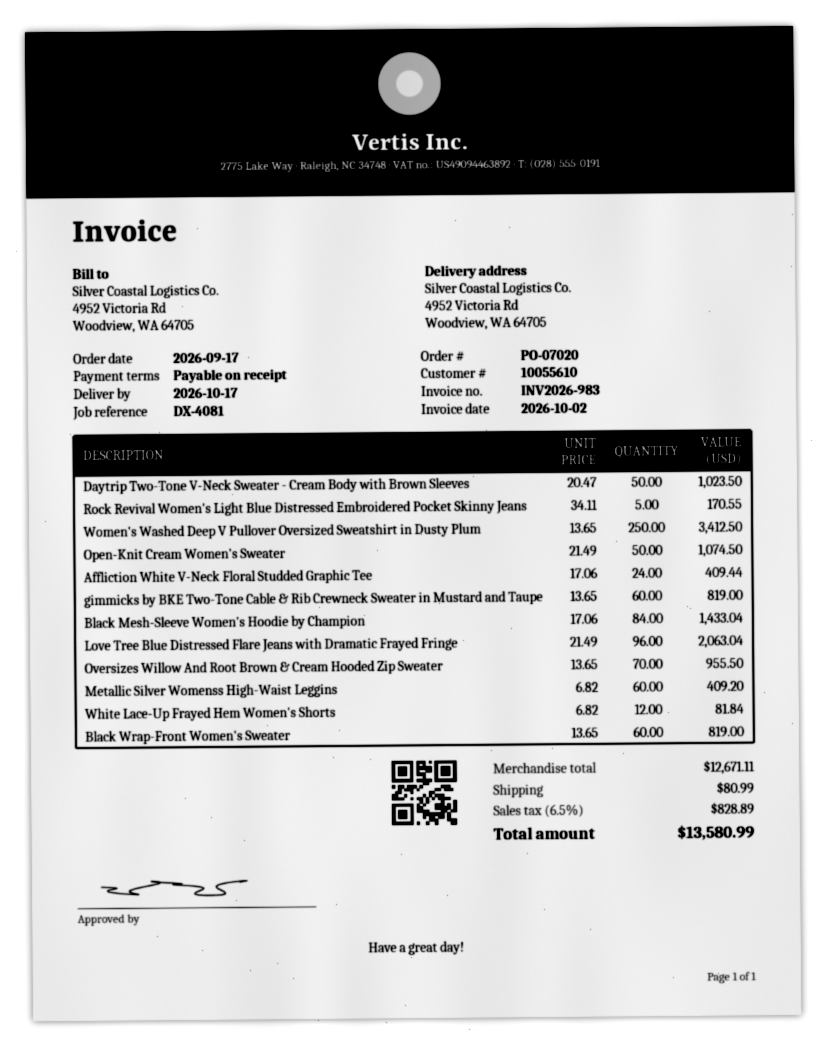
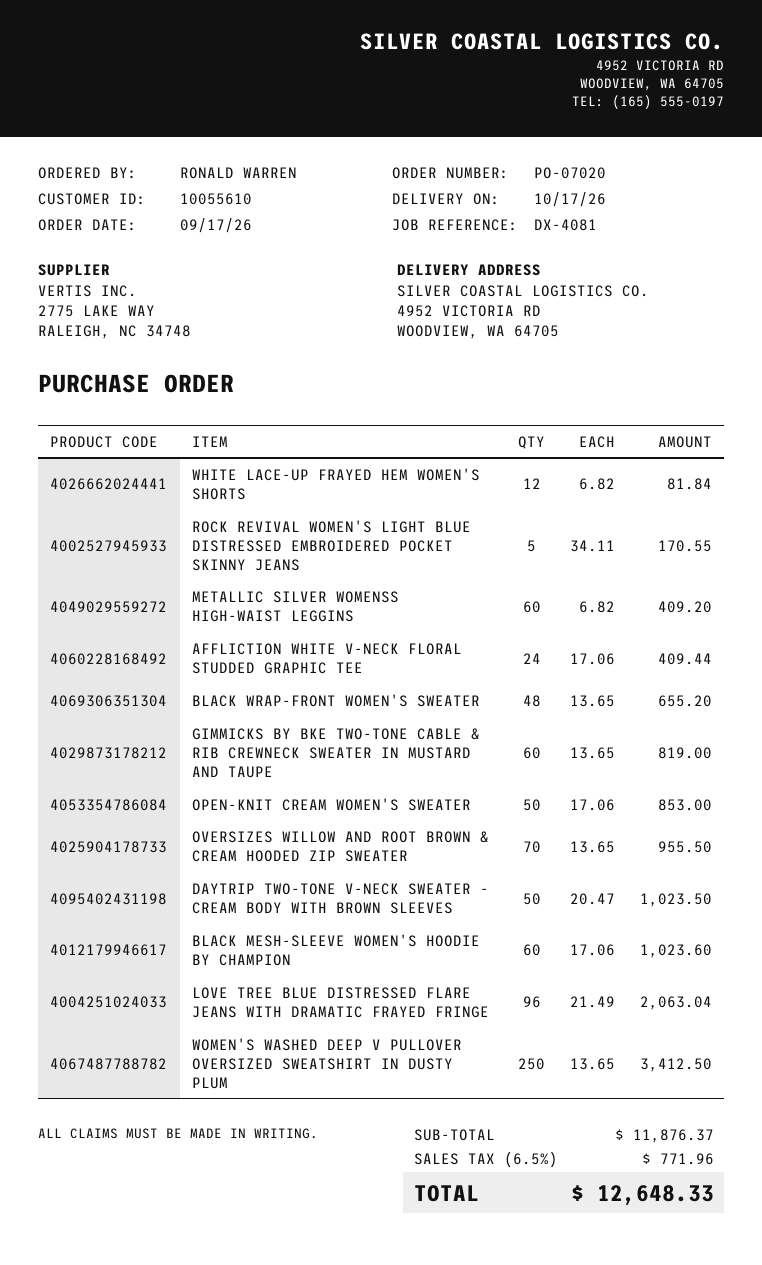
Open-Knit Cream Women's Sweater: 50 x 21.49 = 1074.50 -> 50 x 17.06 = 853.00
Black Mesh-Sleeve Women's Hoodie by Champion: 84 x 17.06 = 1433.04 -> 60 x 17.06 = 1023.60
Black Wrap-Front Women's Sweater: 60 x 13.65 = 819.00 -> 48 x 13.65 = 655.20
subtotal: 12671.11 -> 11876.37
shipping: 80.99 -> none
tax: 6.5% = 828.89 -> 6.5% = 771.96
total: 13580.99 -> 12648.33

